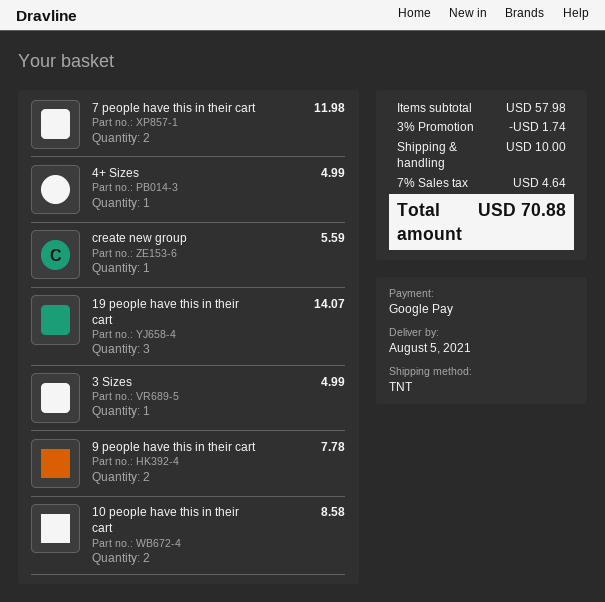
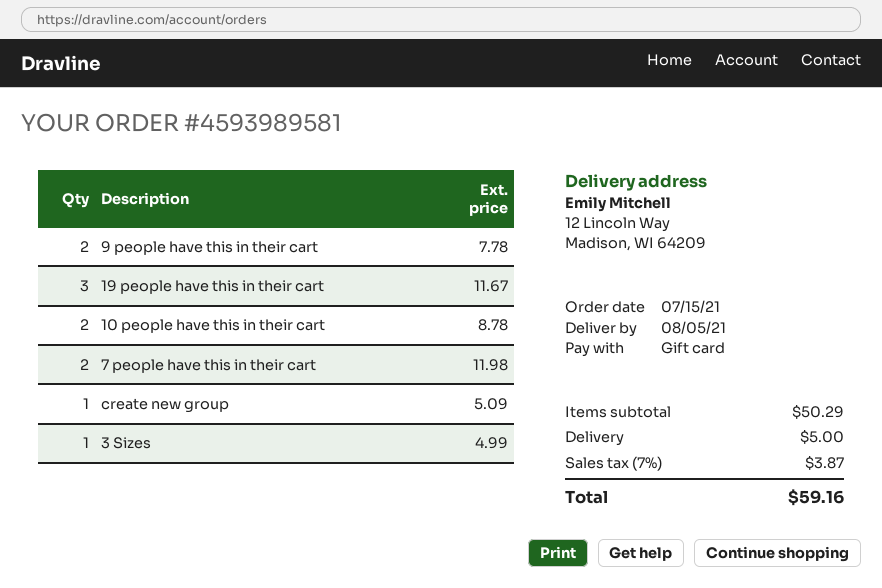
payment method: Google Pay -> gift card
4+ Sizes: 1 for 4.99 -> none
create new group: 1 for 5.59 -> 1 for 5.09
19 people have this in their cart: 3 for 14.07 -> 3 for 11.67
10 people have this in their cart: 2 for 8.58 -> 2 for 8.78
subtotal: 57.98 -> 50.29
discount: 3% = 1.74 -> none
shipping: 10.00 -> 5.00
tax: 7% = 4.64 -> 7% = 3.87
total: 70.88 -> 59.16

